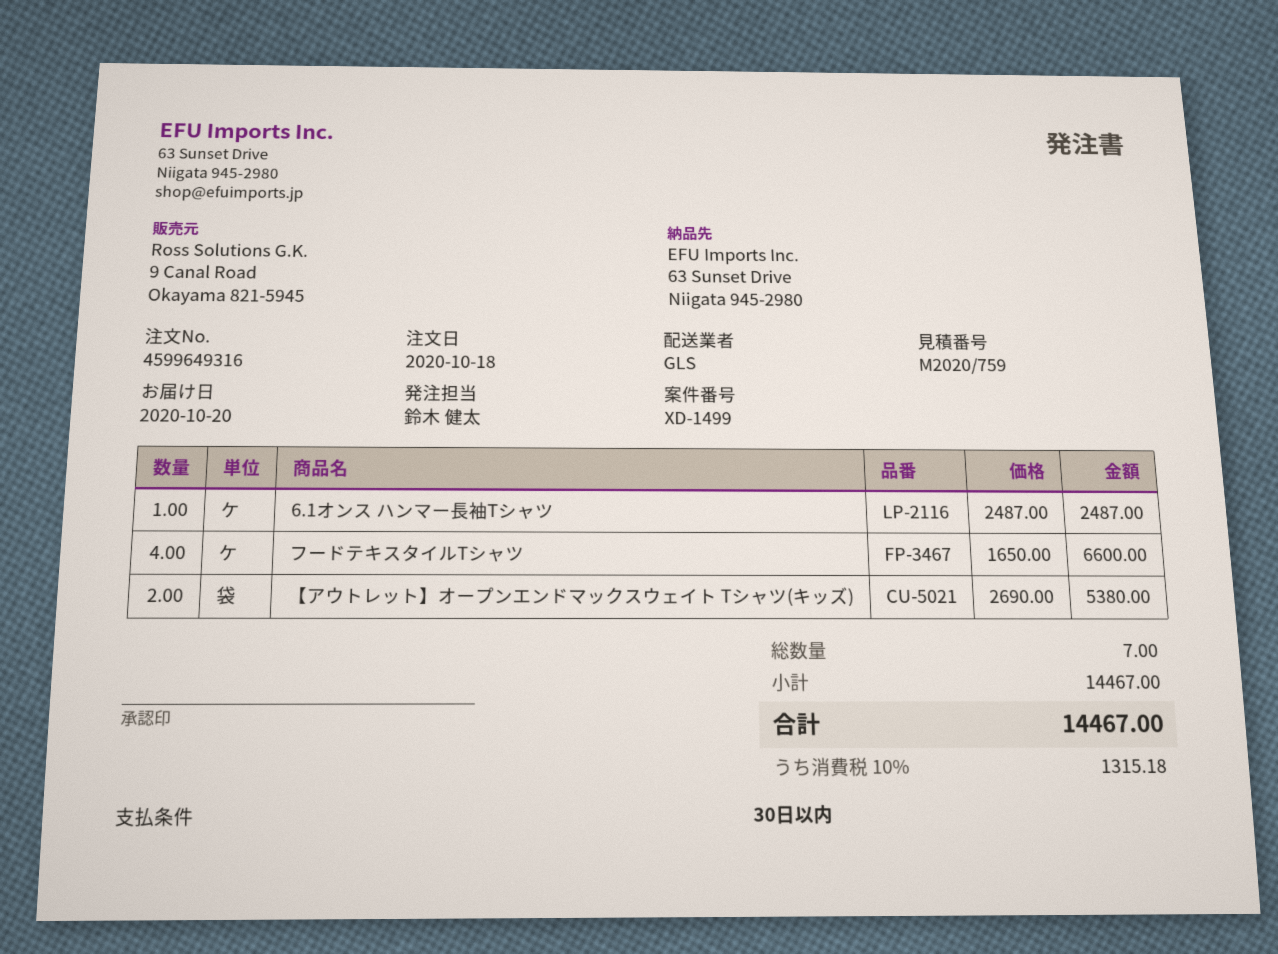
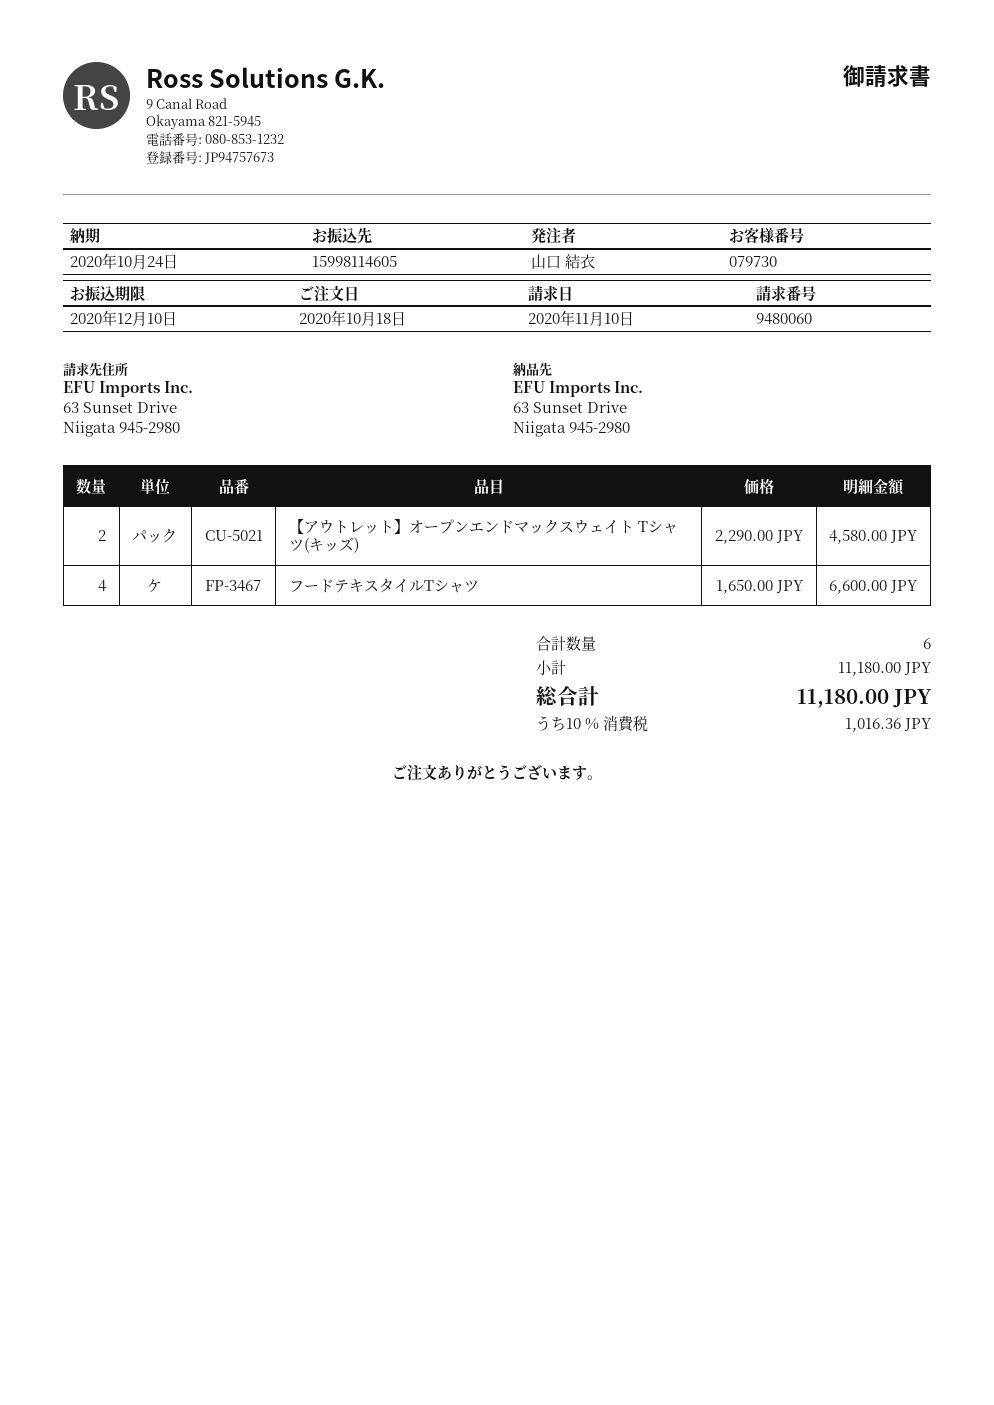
delivery date: 2020-10-20 -> 2020-10-24
ordered by: 鈴木 健太 -> 山口 結衣
6.1オンス ハンマー長袖Tシャツ: 1 x 2487.00 = 2487.00 -> none
【アウトレット】オープンエンドマックスウェイト Tシャツ(キッズ): 2 x 2690.00 = 5380.00 -> 2 x 2290.00 = 4580.00
total quantity: 7 -> 6
subtotal: 14467.00 -> 11180.00
tax: 10% = 1315.18 -> 10% = 1016.36
total: 14467.00 -> 11180.00

